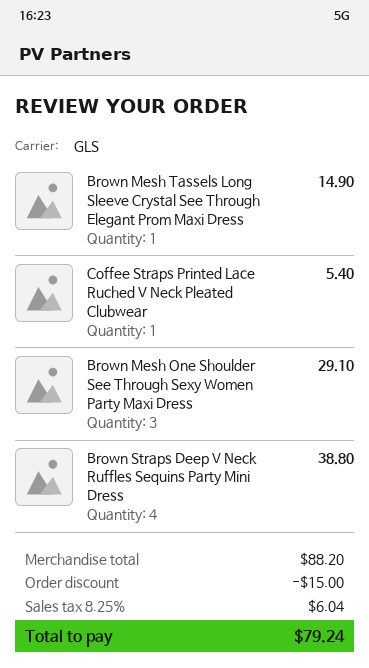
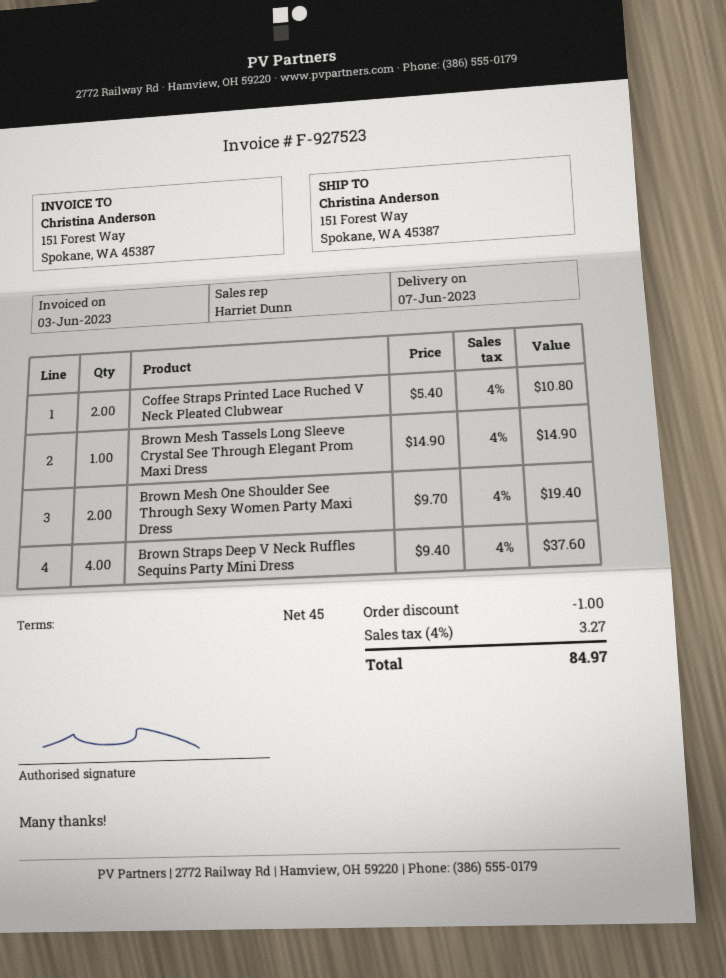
Coffee Straps Printed Lace Ruched V Neck Pleated Clubwear: 1 for 5.40 -> 2 for 10.80
Brown Mesh One Shoulder See Through Sexy Women Party Maxi Dress: 3 for 29.10 -> 2 for 19.40
Brown Straps Deep V Neck Ruffles Sequins Party Mini Dress: 4 for 38.80 -> 4 for 37.60
discount: 15.00 -> 1.00
tax: 8.25% = 6.04 -> 4% = 3.27
total: 79.24 -> 84.97

